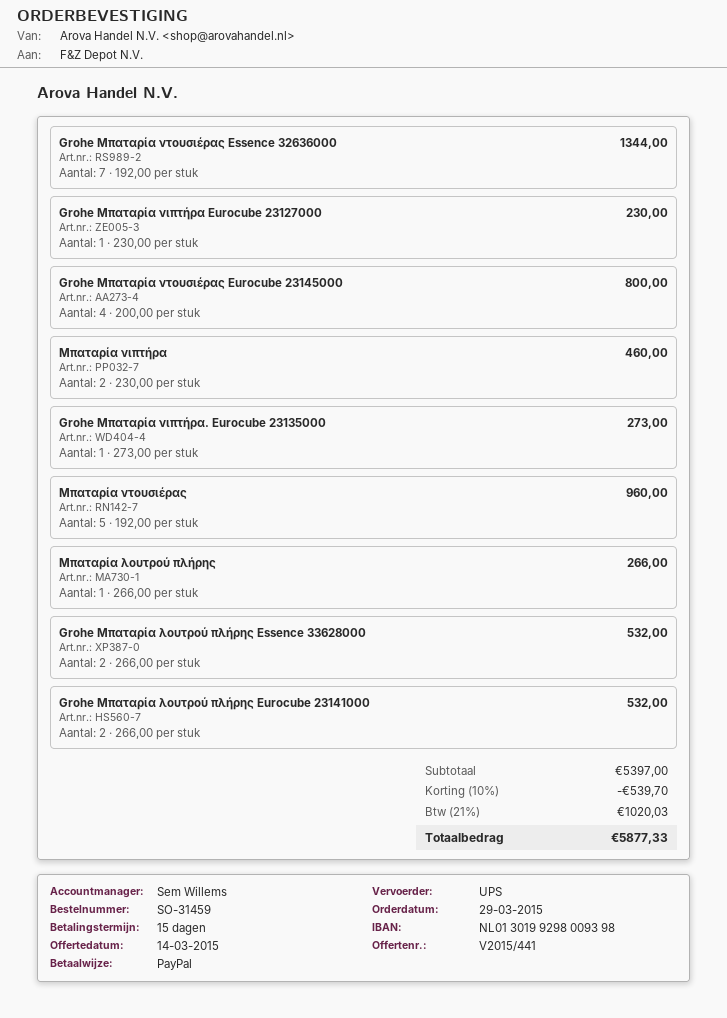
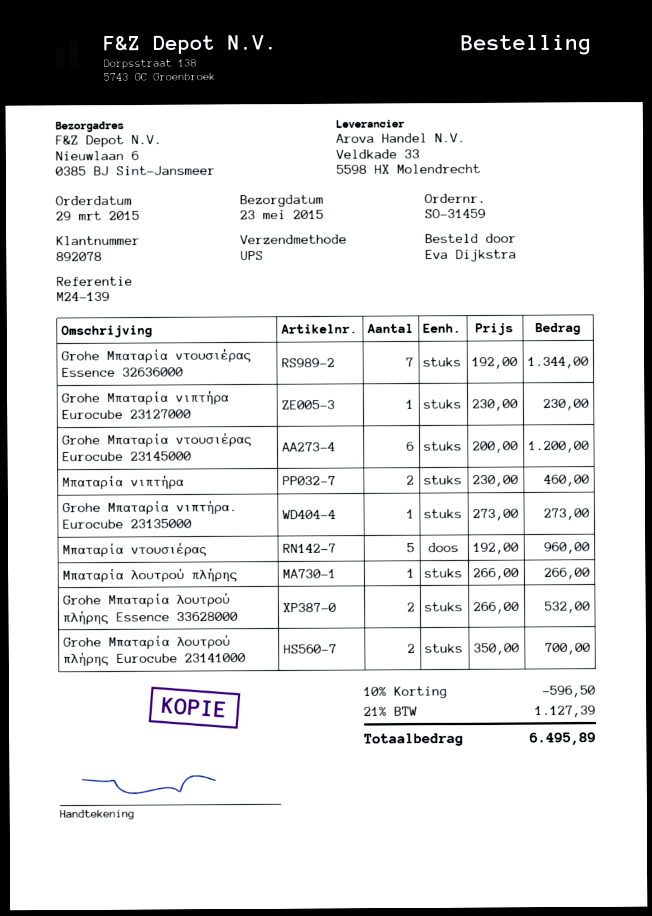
Grohe Μπαταρία ντουσιέρας Eurocube 23145000: 4 x 200.00 = 800.00 -> 6 x 200.00 = 1200.00
Grohe Μπαταρία λουτρού πλήρης Eurocube 23141000: 2 x 266.00 = 532.00 -> 2 x 350.00 = 700.00
discount: 10% = 539.70 -> 10% = 596.50
tax: 21% = 1020.03 -> 21% = 1127.39
total: 5877.33 -> 6495.89

